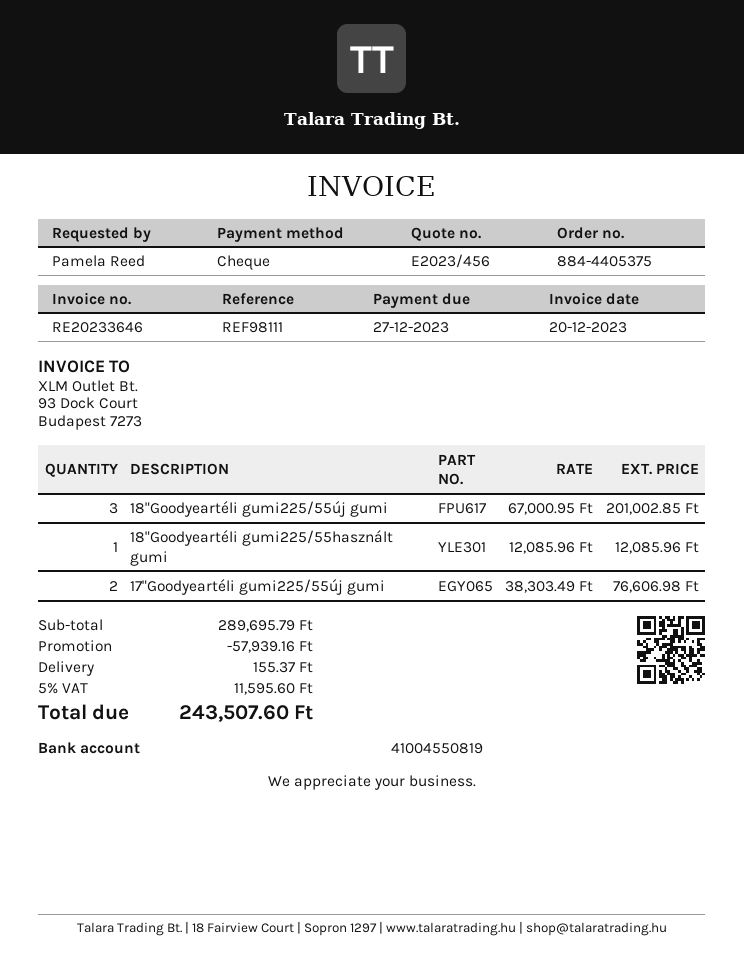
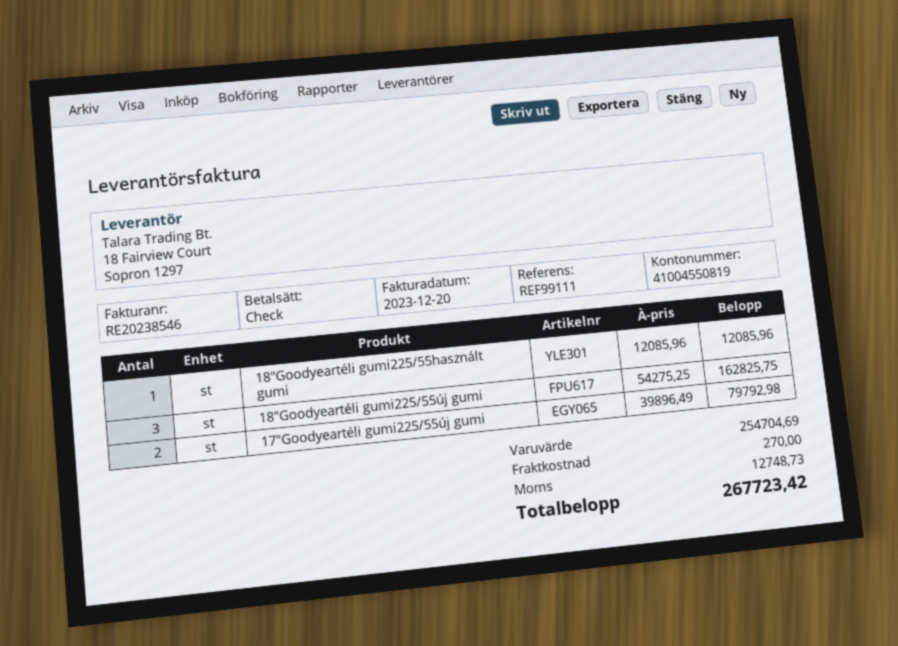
invoice number: RE20233646 -> RE20238546
reference: REF98111 -> REF99111
18"Goodyeartéli gumi225/55új gumi: 3 x 67000.95 = 201002.85 -> 3 x 54275.25 = 162825.75
17"Goodyeartéli gumi225/55új gumi: 2 x 38303.49 = 76606.98 -> 2 x 39896.49 = 79792.98
subtotal: 289695.79 -> 254704.69
discount: 57939.16 -> none
shipping: 155.37 -> 270.00
tax: 11595.60 -> 12748.73
total: 243507.60 -> 267723.42

